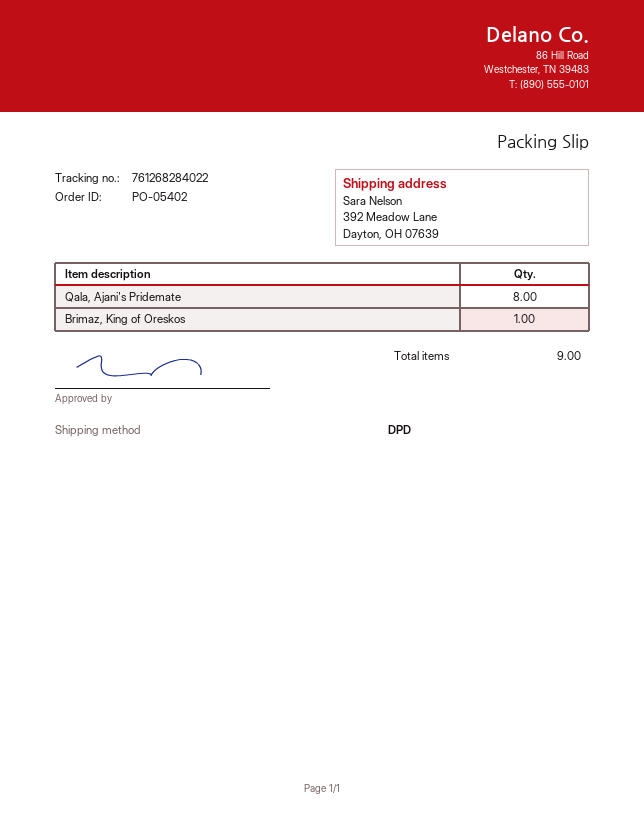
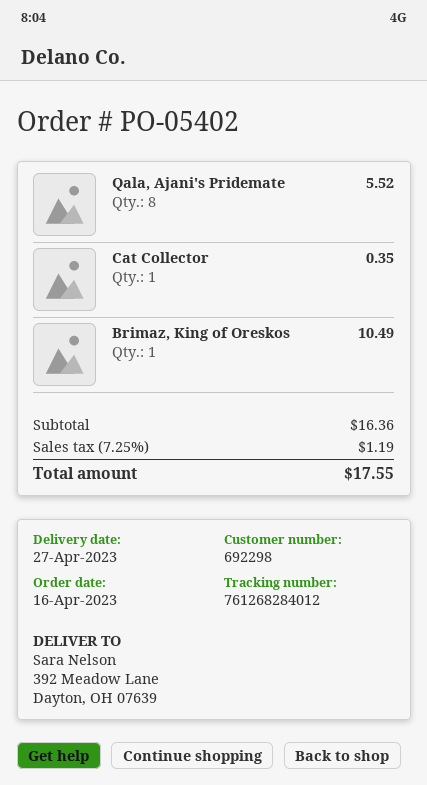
tracking number: 761268284022 -> 761268284012
Cat Collector: none -> 1

